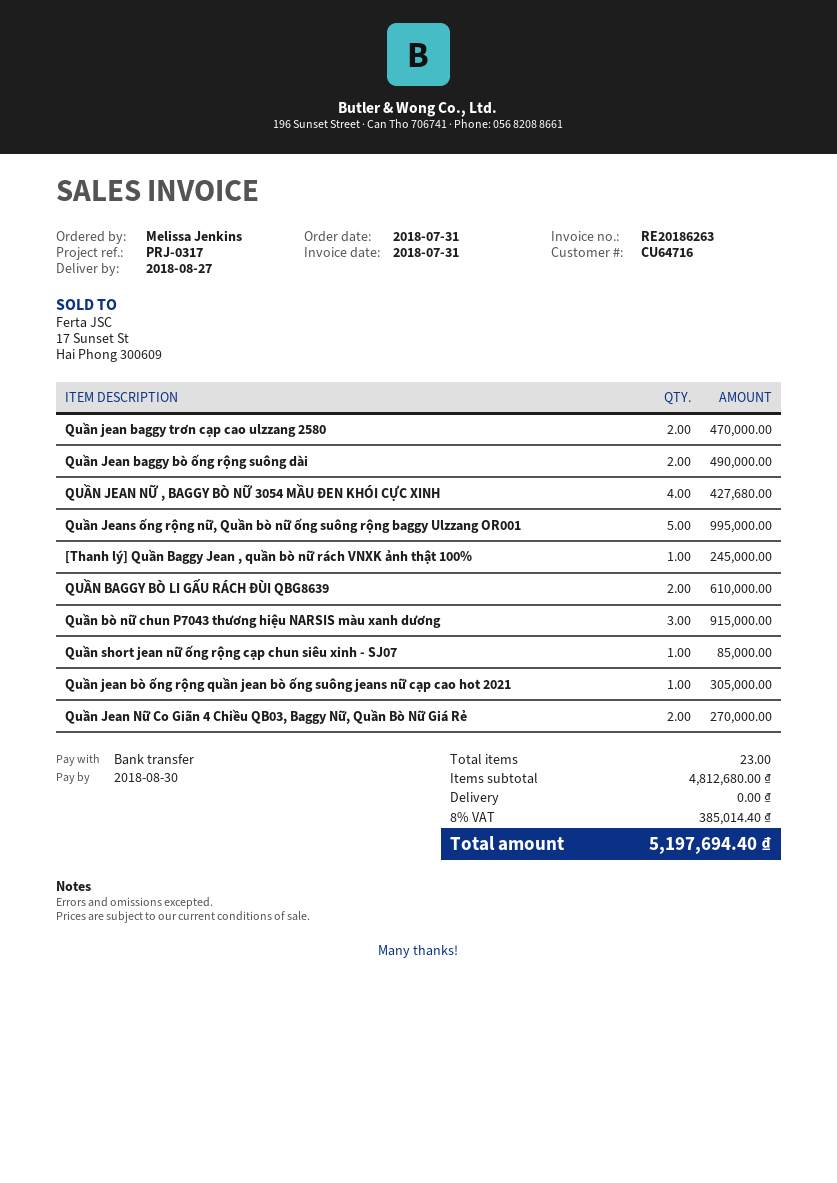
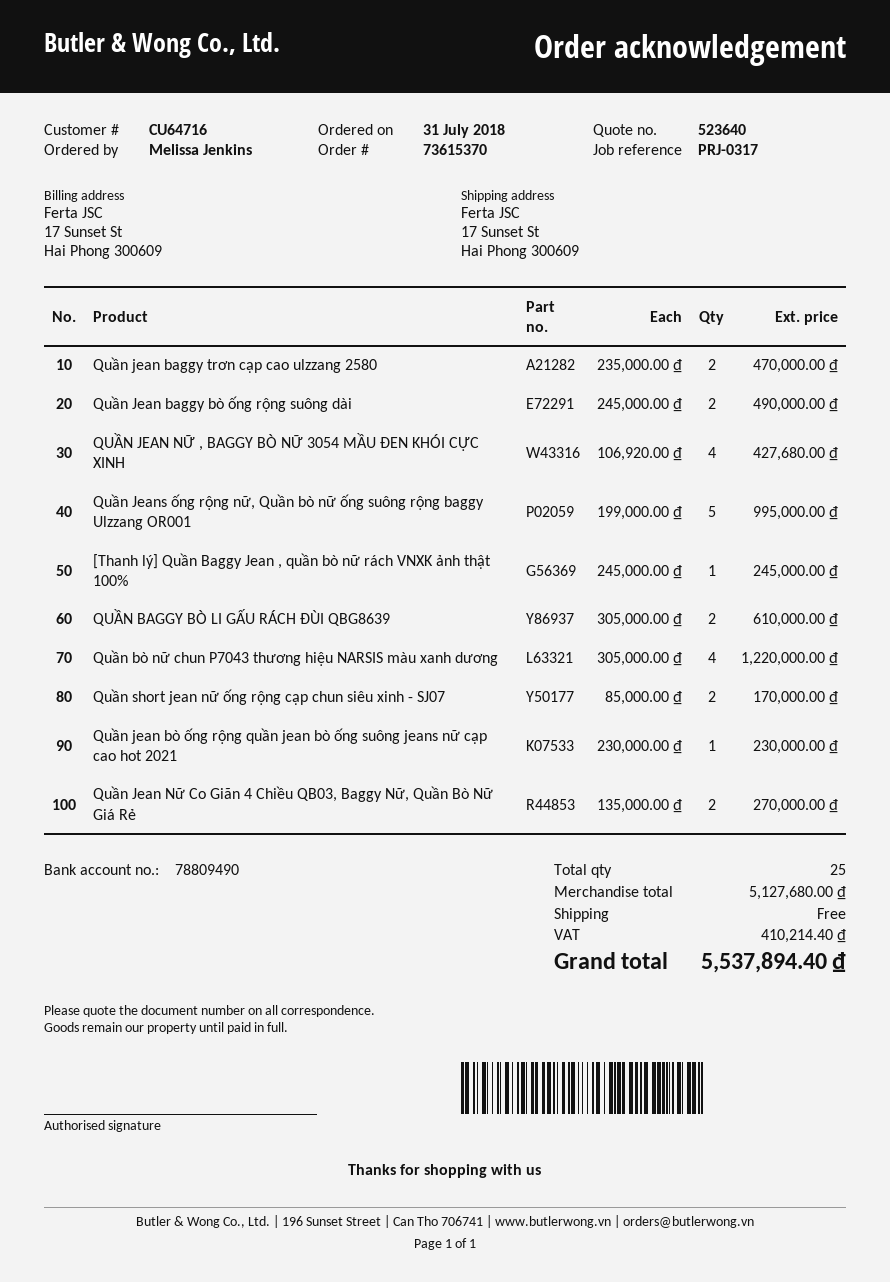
Quần bò nữ chun P7043 thương hiệu NARSIS màu xanh dương: 3 for 915000.00 -> 4 for 1220000.00
Quần short jean nữ ống rộng cạp chun siêu xinh - SJ07: 1 for 85000.00 -> 2 for 170000.00
Quần jean bò ống rộng quần jean bò ống suông jeans nữ cạp cao hot 2021: 1 for 305000.00 -> 1 for 230000.00
total quantity: 23 -> 25
subtotal: 4812680.00 -> 5127680.00
tax: 385014.40 -> 410214.40
total: 5197694.40 -> 5537894.40

